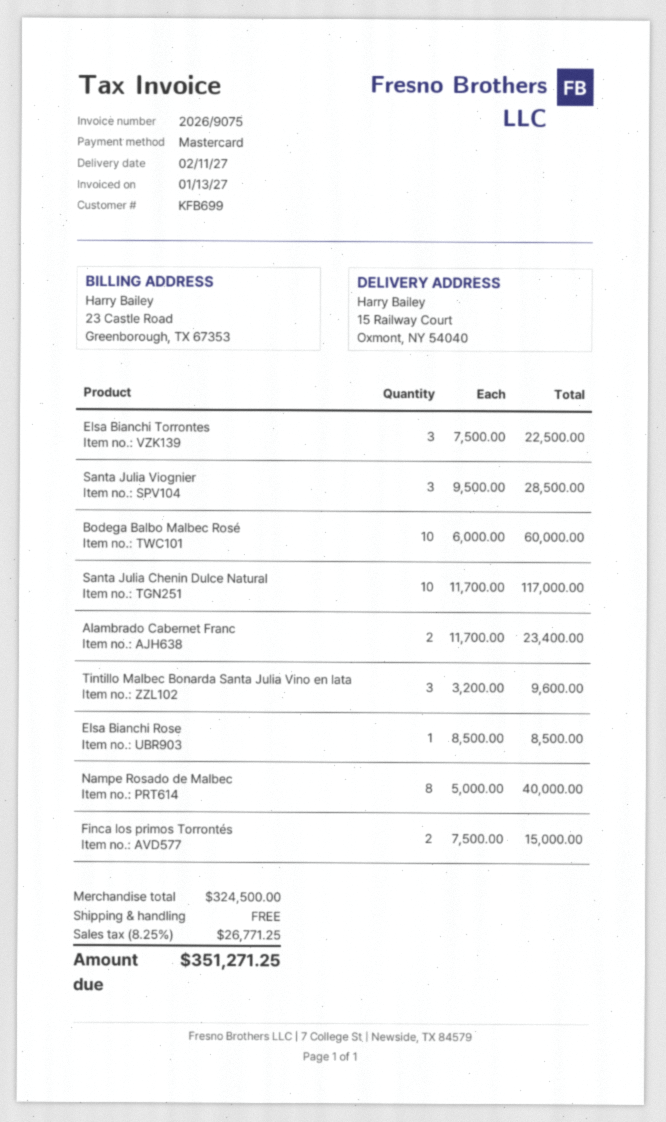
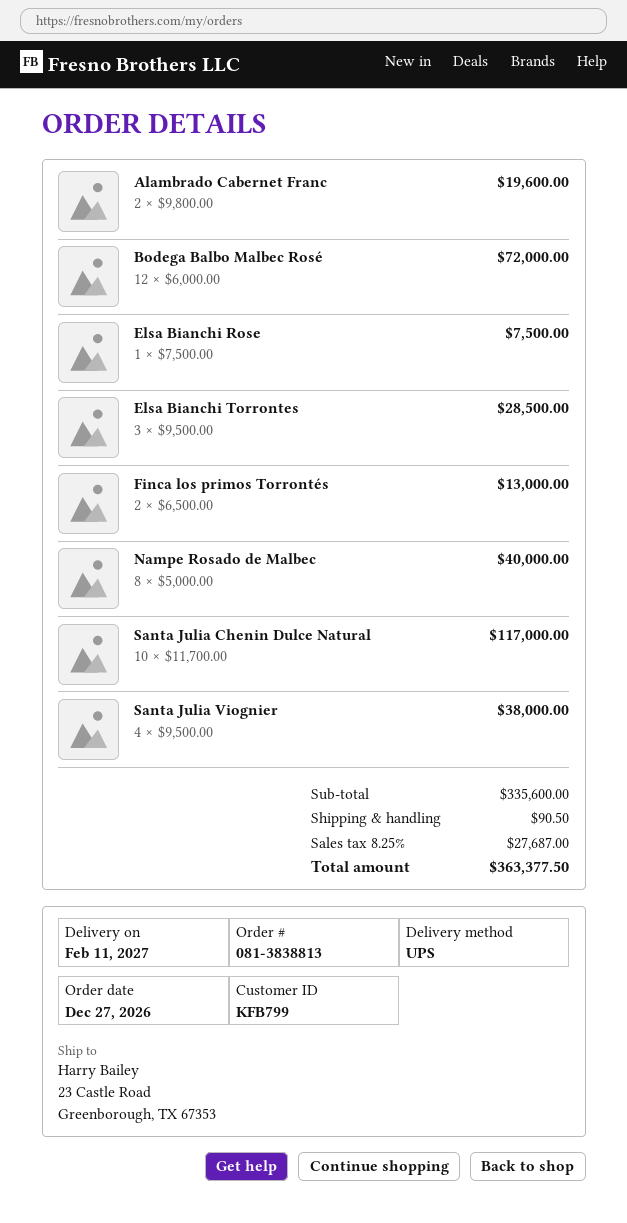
customer number: KFB699 -> KFB799
ship to: 15 Railway Court, Oxmont, NY 54040 -> 23 Castle Road, Greenborough, TX 67353
Elsa Bianchi Torrontes: 3 x 7500.00 = 22500.00 -> 3 x 9500.00 = 28500.00
Santa Julia Viognier: 3 x 9500.00 = 28500.00 -> 4 x 9500.00 = 38000.00
Bodega Balbo Malbec Rosé: 10 x 6000.00 = 60000.00 -> 12 x 6000.00 = 72000.00
Alambrado Cabernet Franc: 2 x 11700.00 = 23400.00 -> 2 x 9800.00 = 19600.00
Tintillo Malbec Bonarda Santa Julia Vino en lata: 3 x 3200.00 = 9600.00 -> none
Elsa Bianchi Rose: 1 x 8500.00 = 8500.00 -> 1 x 7500.00 = 7500.00
Finca los primos Torrontés: 2 x 7500.00 = 15000.00 -> 2 x 6500.00 = 13000.00
subtotal: 324500.00 -> 335600.00
shipping: 0.00 -> 90.50
tax: 8.25% = 26771.25 -> 8.25% = 27687.00
total: 351271.25 -> 363377.50

